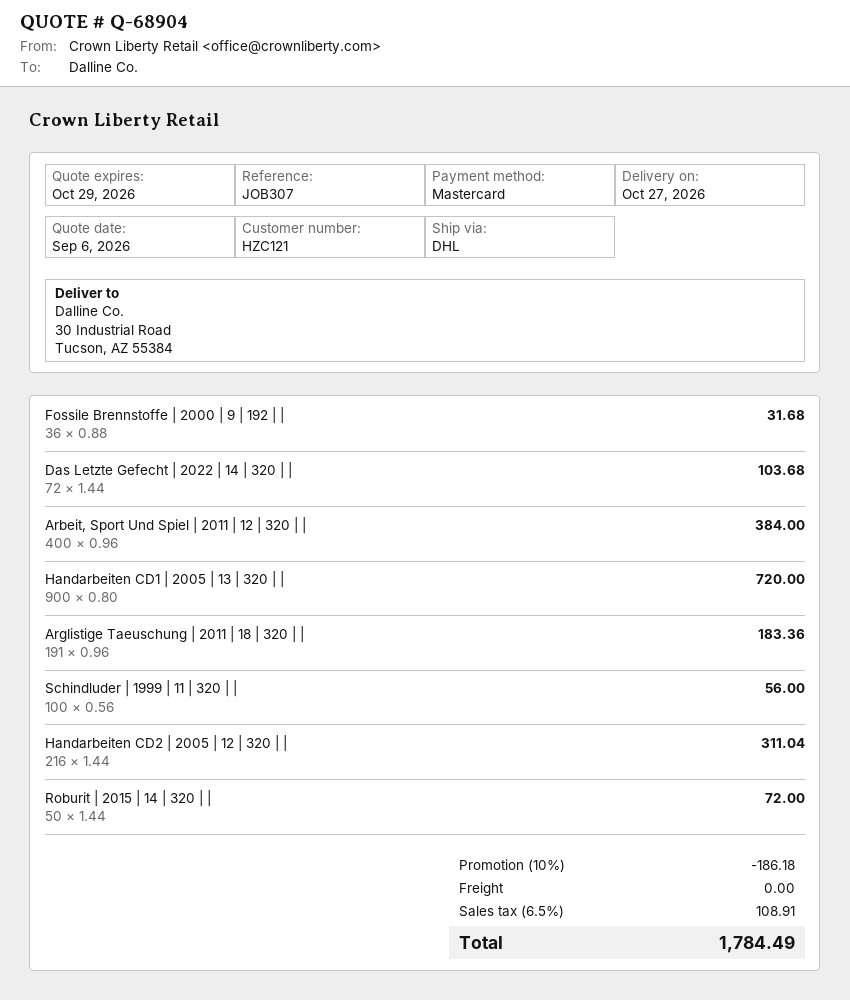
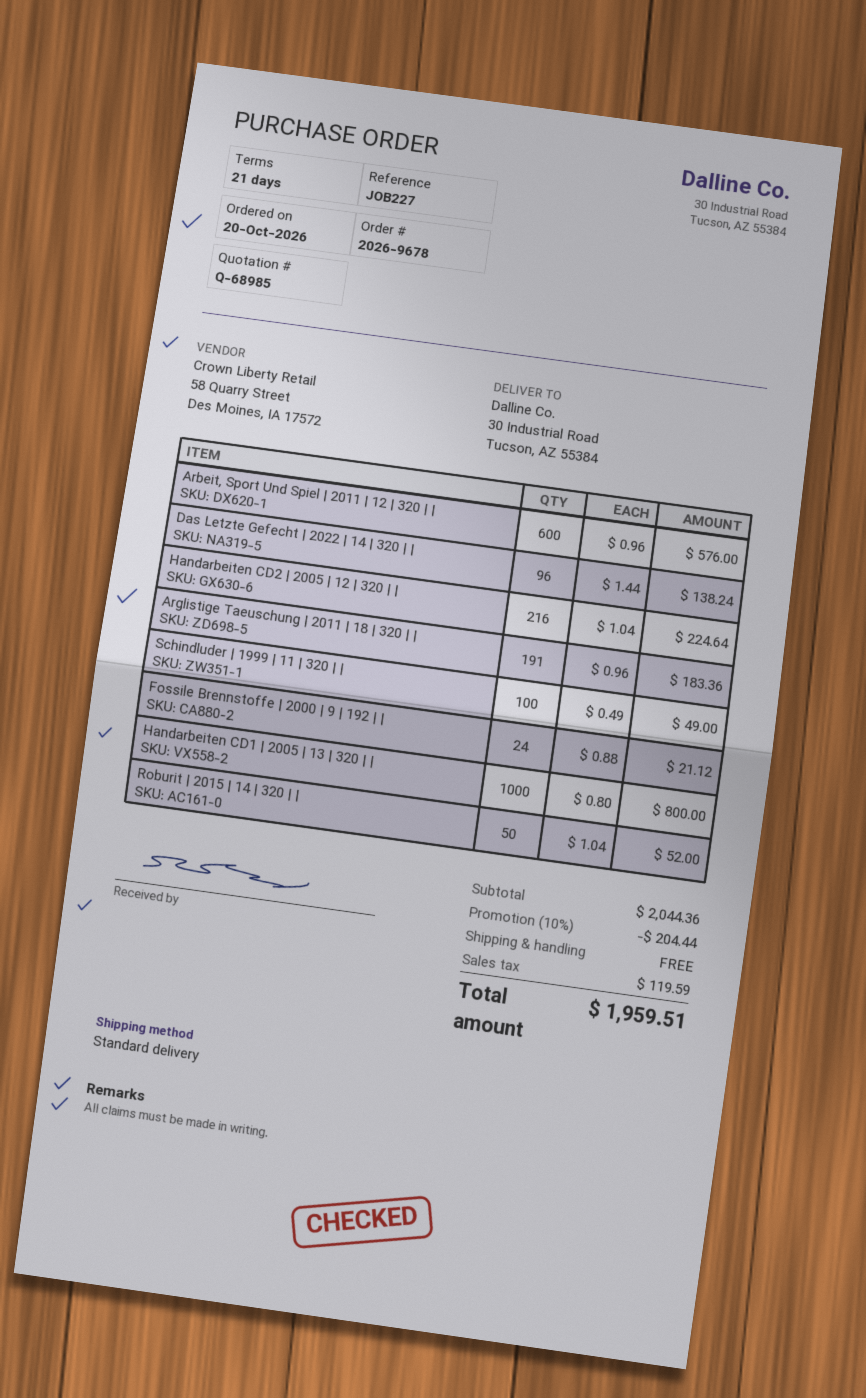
quote number: Q-68904 -> Q-68985
reference: JOB307 -> JOB227
shipping method: DHL -> standard
Fossile Brennstoffe | 2000 | 9 | 192 | |: 36 x 0.88 = 31.68 -> 24 x 0.88 = 21.12
Das Letzte Gefecht | 2022 | 14 | 320 | |: 72 x 1.44 = 103.68 -> 96 x 1.44 = 138.24
Arbeit, Sport Und Spiel | 2011 | 12 | 320 | |: 400 x 0.96 = 384.00 -> 600 x 0.96 = 576.00
Handarbeiten CD1 | 2005 | 13 | 320 | |: 900 x 0.80 = 720.00 -> 1000 x 0.80 = 800.00
Schindluder | 1999 | 11 | 320 | |: 100 x 0.56 = 56.00 -> 100 x 0.49 = 49.00
Handarbeiten CD2 | 2005 | 12 | 320 | |: 216 x 1.44 = 311.04 -> 216 x 1.04 = 224.64
Roburit | 2015 | 14 | 320 | |: 50 x 1.44 = 72.00 -> 50 x 1.04 = 52.00
discount: 10% = 186.18 -> 10% = 204.44
tax: 108.91 -> 119.59
total: 1784.49 -> 1959.51

